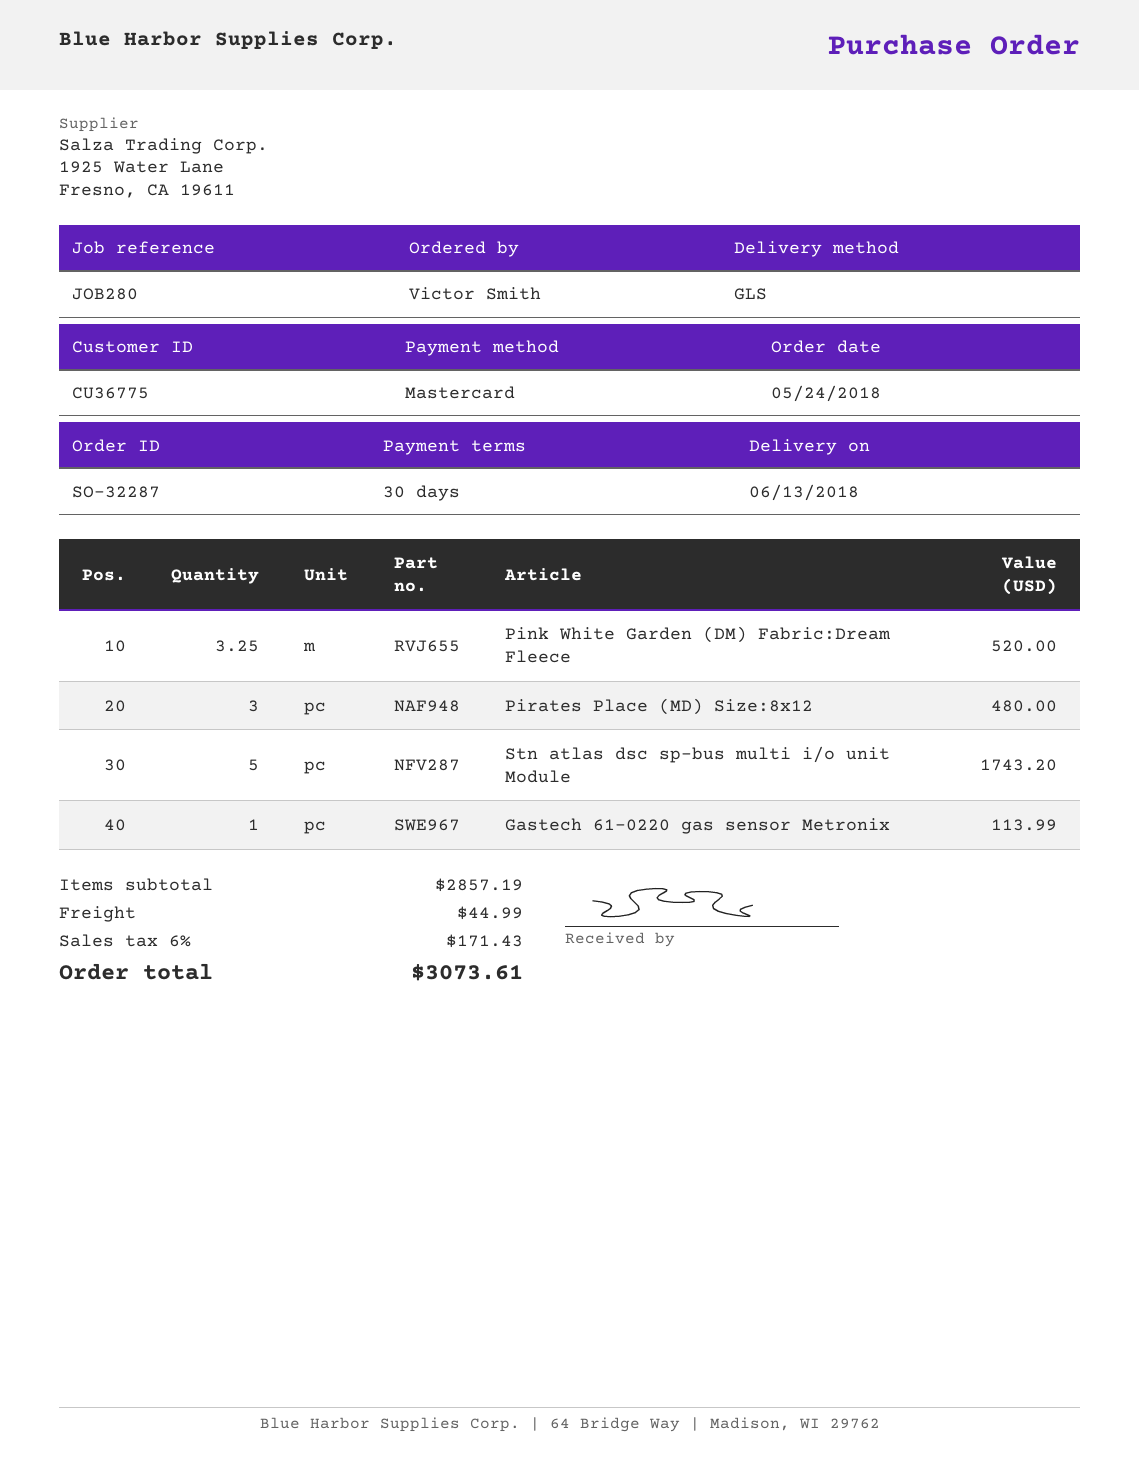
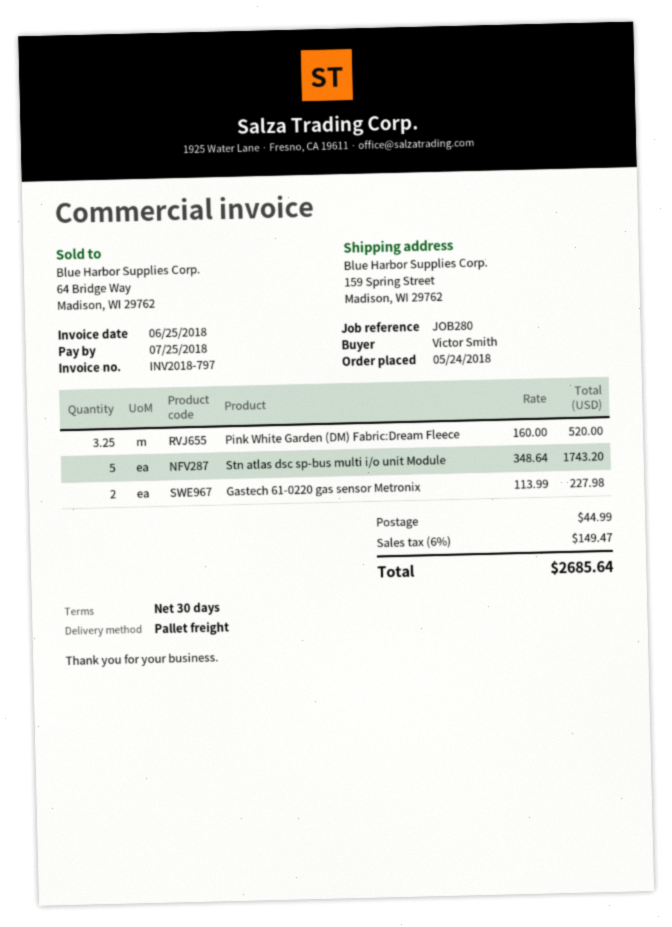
shipping method: GLS -> pallet freight
Pirates Place (MD) Size:8x12: 3 for 480.00 -> none
Gastech 61-0220 gas sensor Metronix: 1 for 113.99 -> 2 for 227.98
tax: 6% = 171.43 -> 6% = 149.47
total: 3073.61 -> 2685.64

